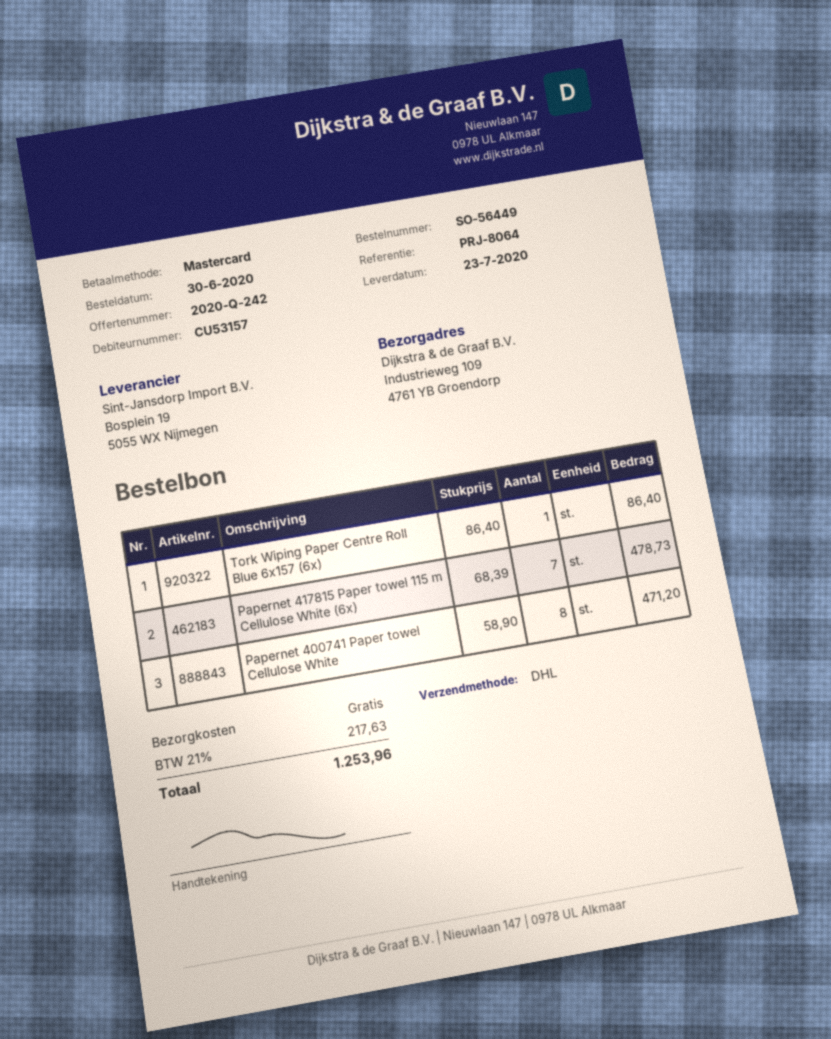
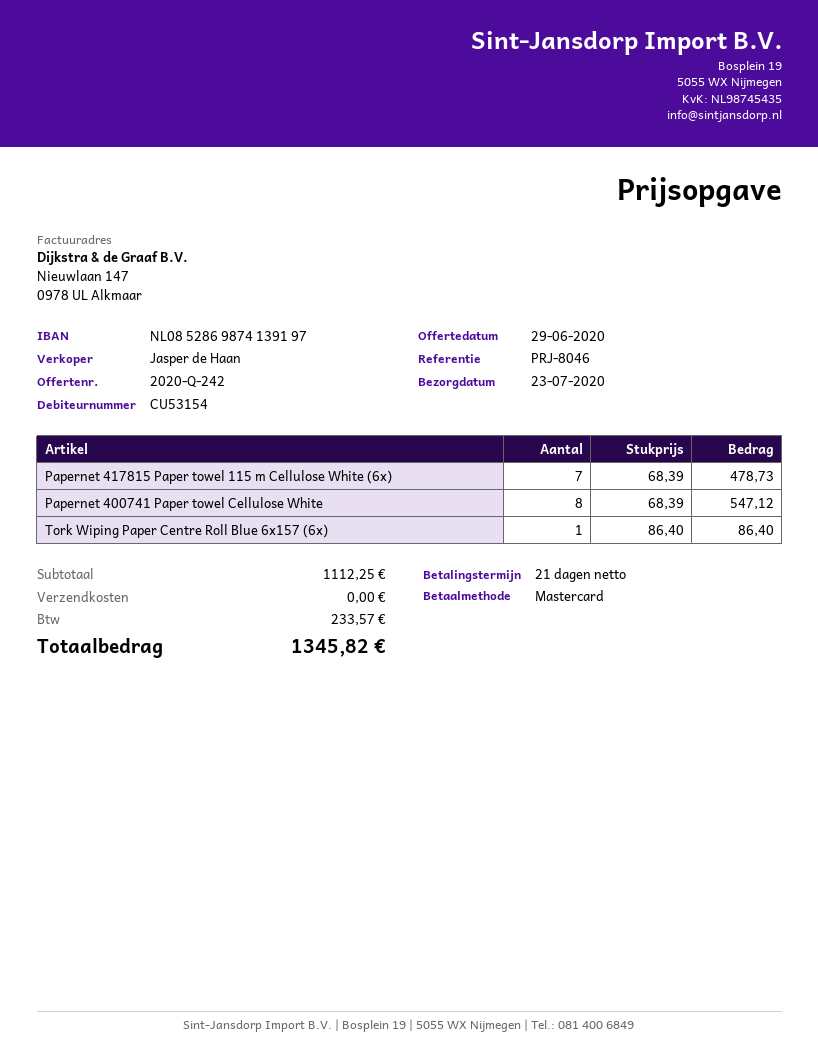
customer number: CU53157 -> CU53154
reference: PRJ-8064 -> PRJ-8046
Papernet 400741 Paper towel Cellulose White: 8 x 58.90 = 471.20 -> 8 x 68.39 = 547.12
tax: 217.63 -> 233.57
total: 1253.96 -> 1345.82

